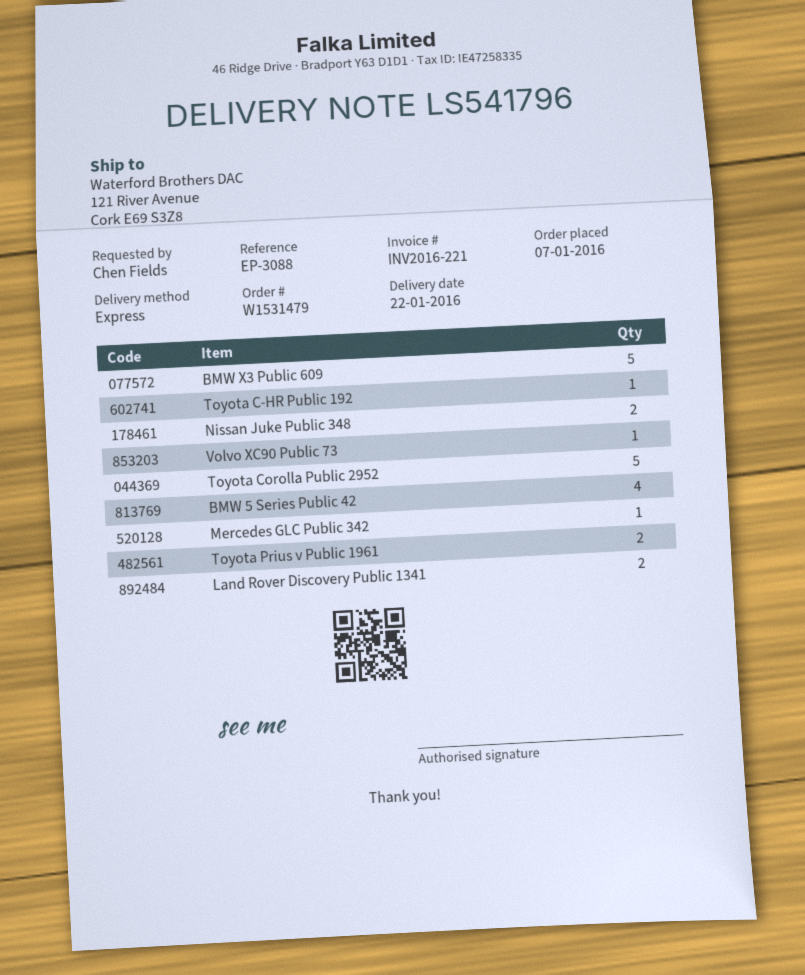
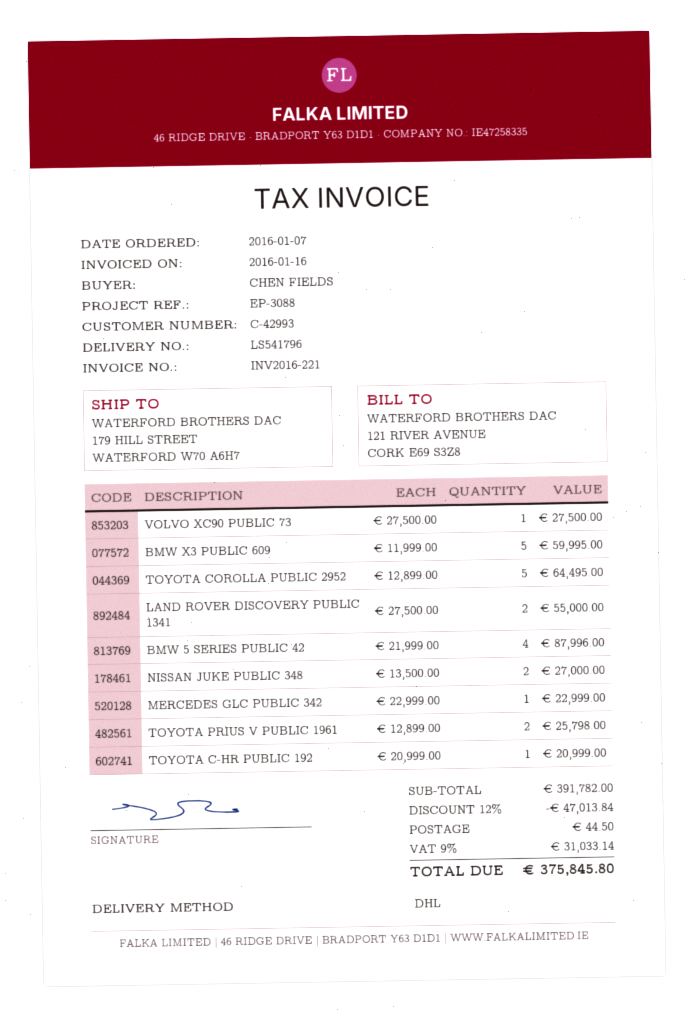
shipping method: express -> DHL
ship to: 121 River Avenue, Cork E69 S3Z8 -> 179 HILL STREET, WATERFORD W70 A6H7

